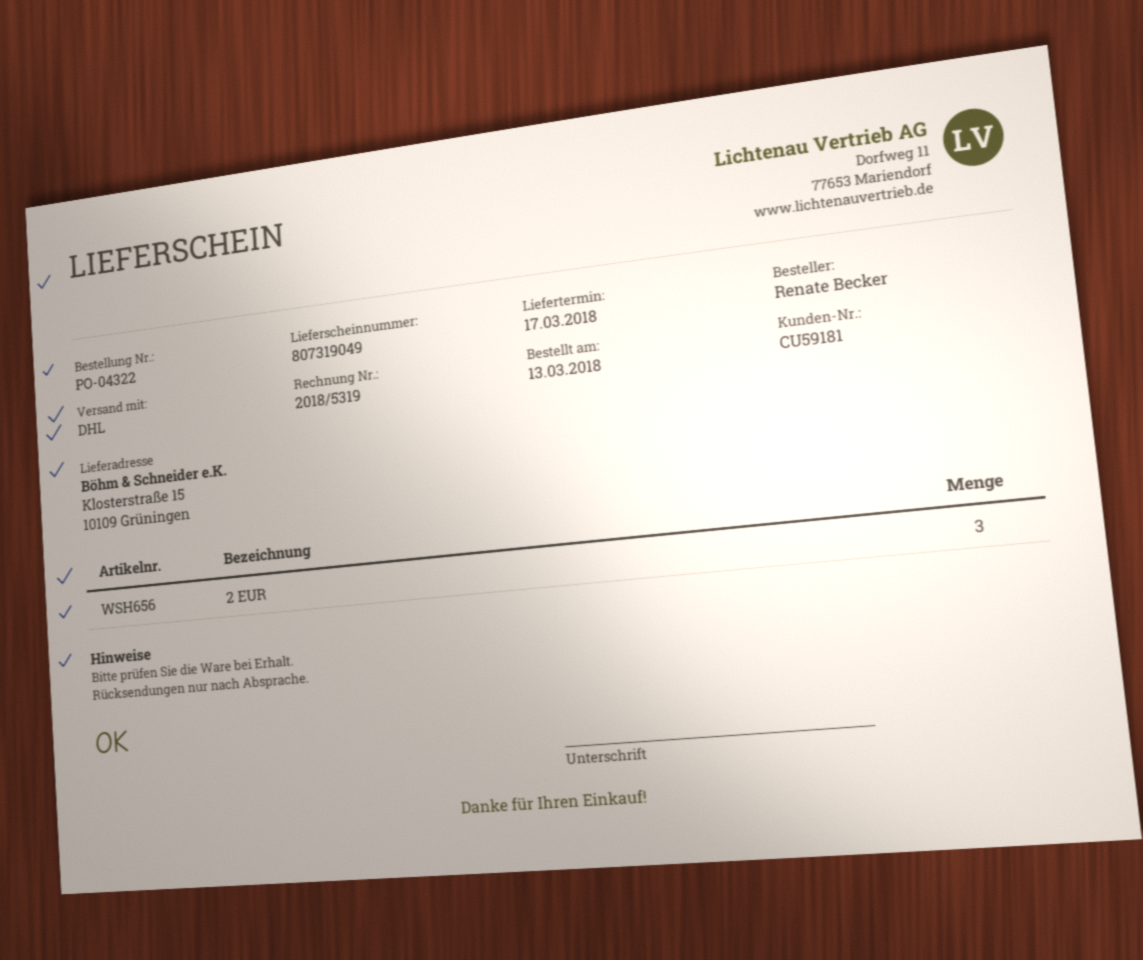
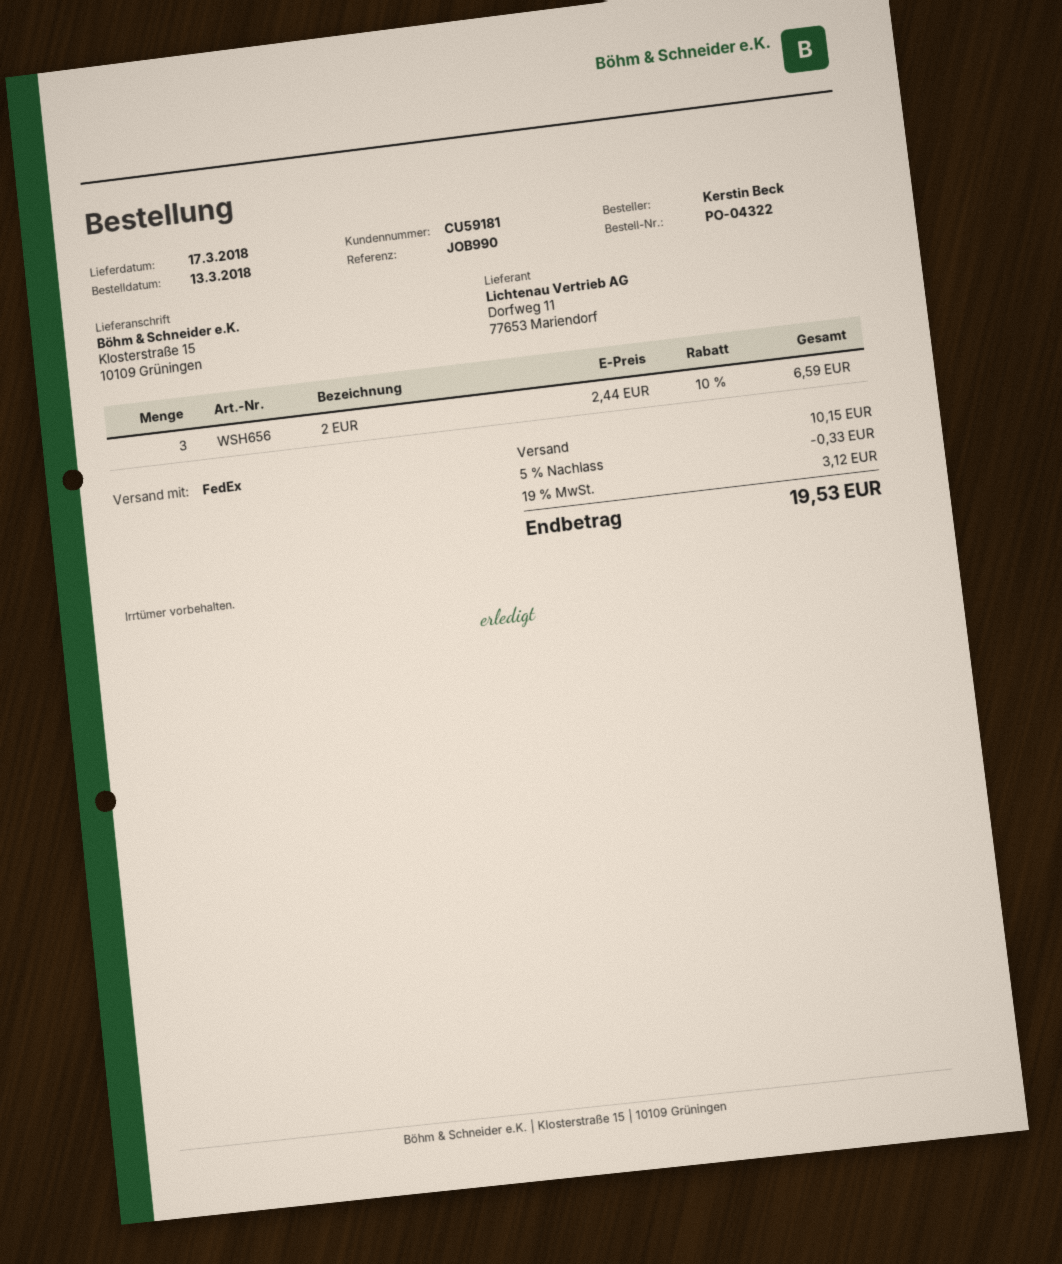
ordered by: Renate Becker -> Kerstin Beck
shipping method: DHL -> FedEx

